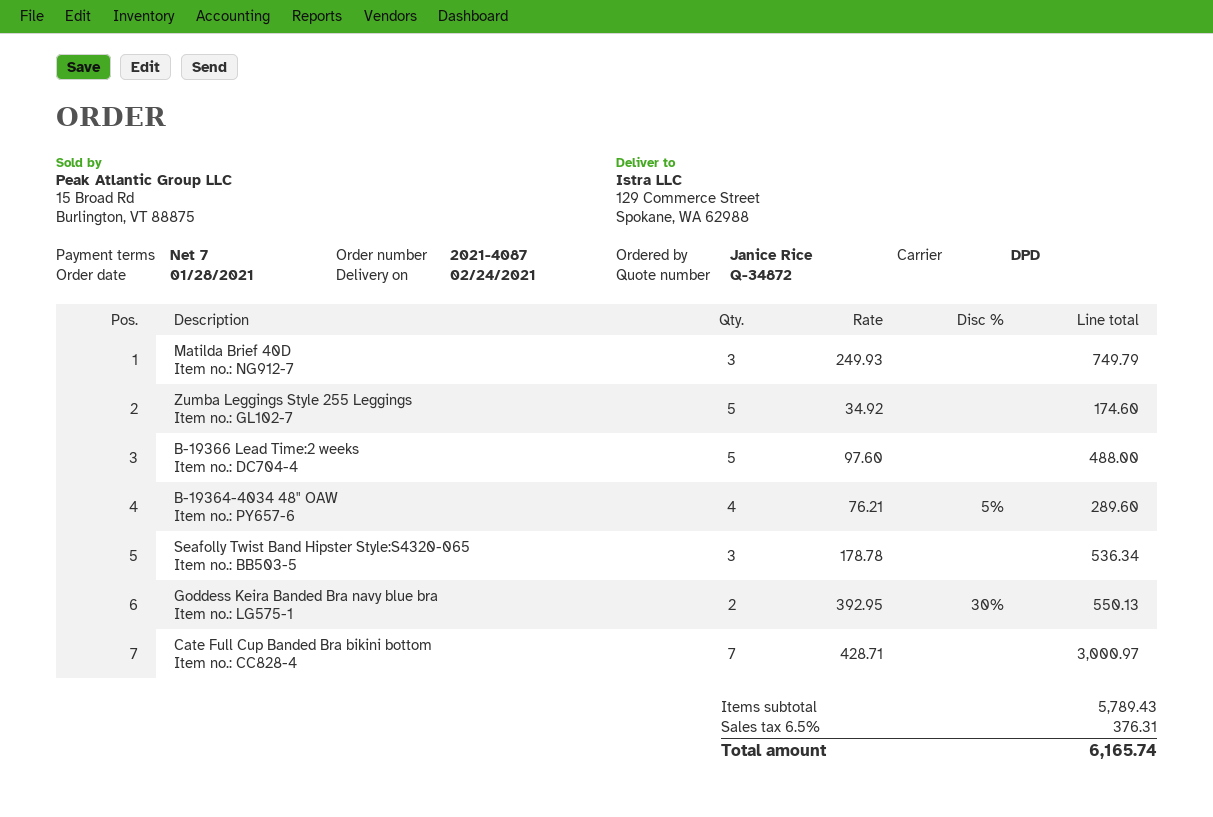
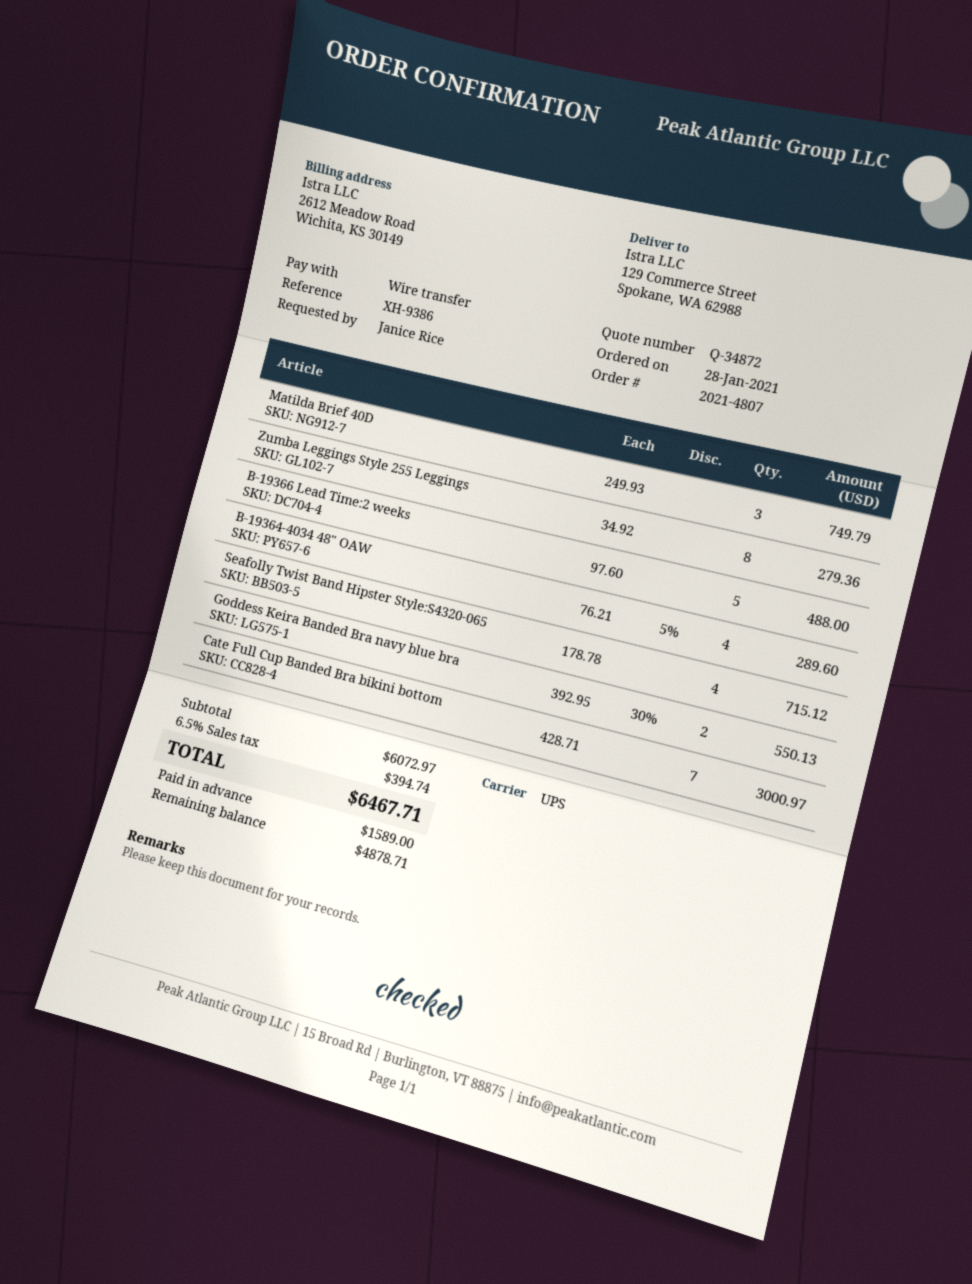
order number: 2021-4087 -> 2021-4807
shipping method: DPD -> UPS
Zumba Leggings Style 255 Leggings: 5 x 34.92 = 174.60 -> 8 x 34.92 = 279.36
Seafolly Twist Band Hipster Style:S4320-065: 3 x 178.78 = 536.34 -> 4 x 178.78 = 715.12
subtotal: 5789.43 -> 6072.97
tax: 6.5% = 376.31 -> 6.5% = 394.74
total: 6165.74 -> 6467.71

